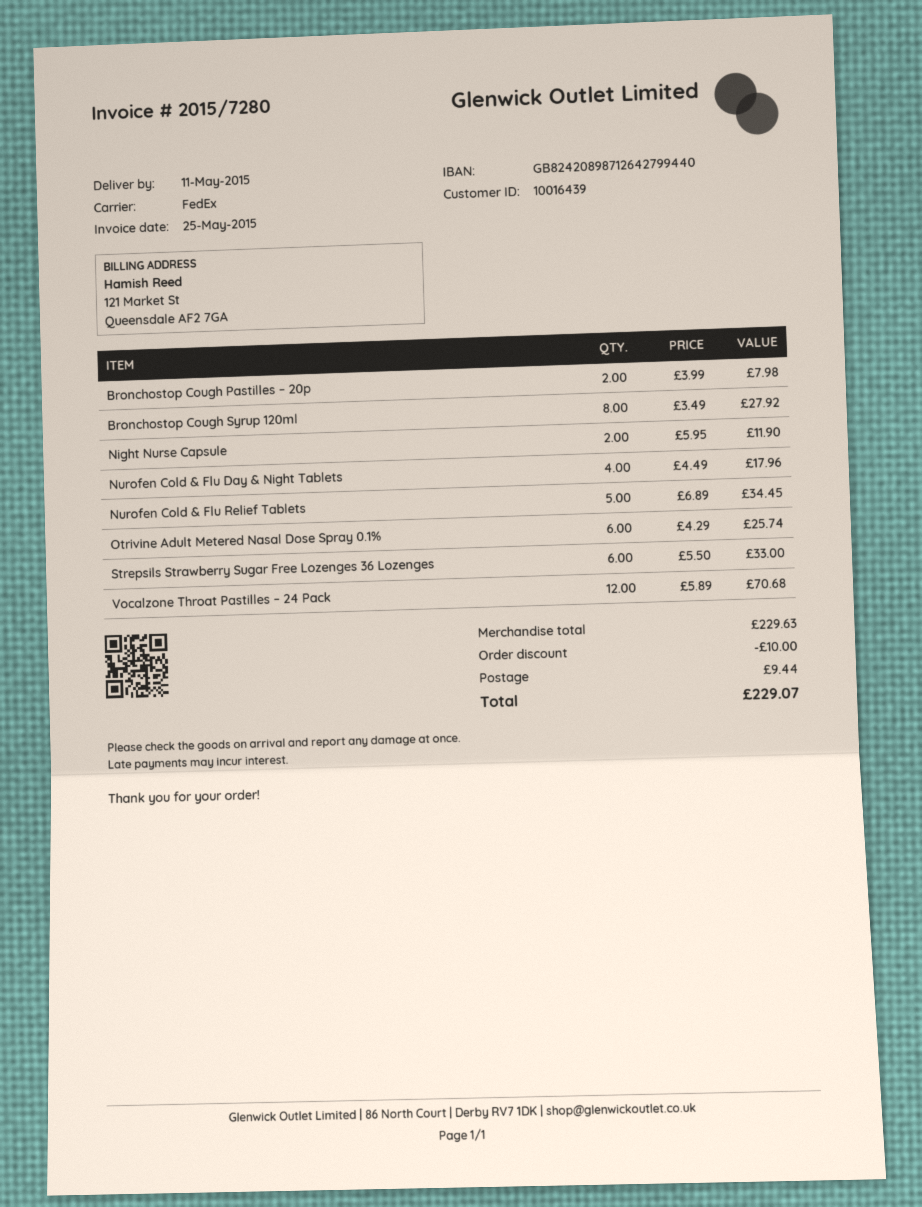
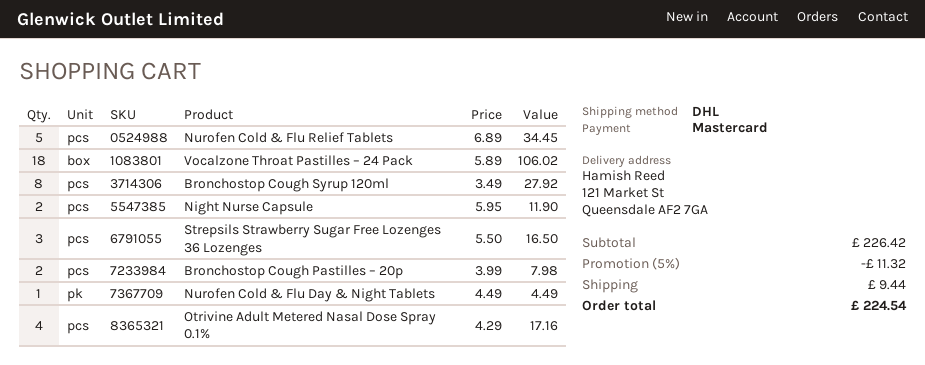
shipping method: FedEx -> DHL
Nurofen Cold & Flu Day & Night Tablets: 4 x 4.49 = 17.96 -> 1 x 4.49 = 4.49
Otrivine Adult Metered Nasal Dose Spray 0.1%: 6 x 4.29 = 25.74 -> 4 x 4.29 = 17.16
Strepsils Strawberry Sugar Free Lozenges 36 Lozenges: 6 x 5.50 = 33.00 -> 3 x 5.50 = 16.50
Vocalzone Throat Pastilles – 24 Pack: 12 x 5.89 = 70.68 -> 18 x 5.89 = 106.02
subtotal: 229.63 -> 226.42
discount: 10.00 -> 11.32
total: 229.07 -> 224.54

